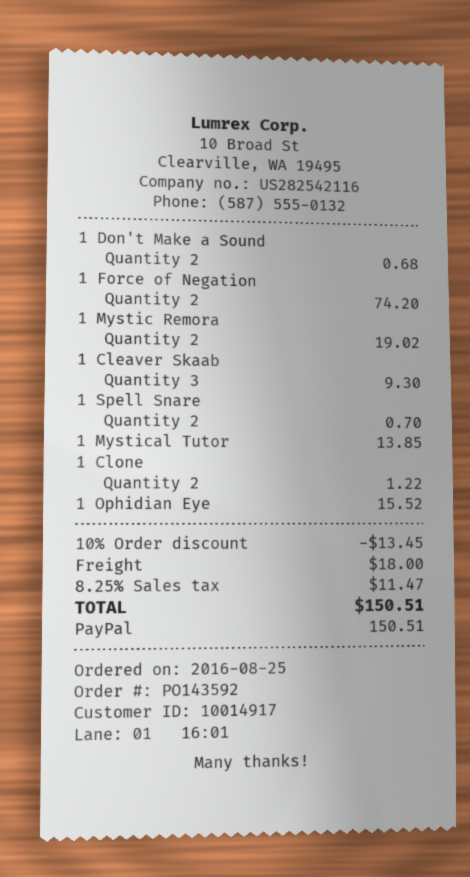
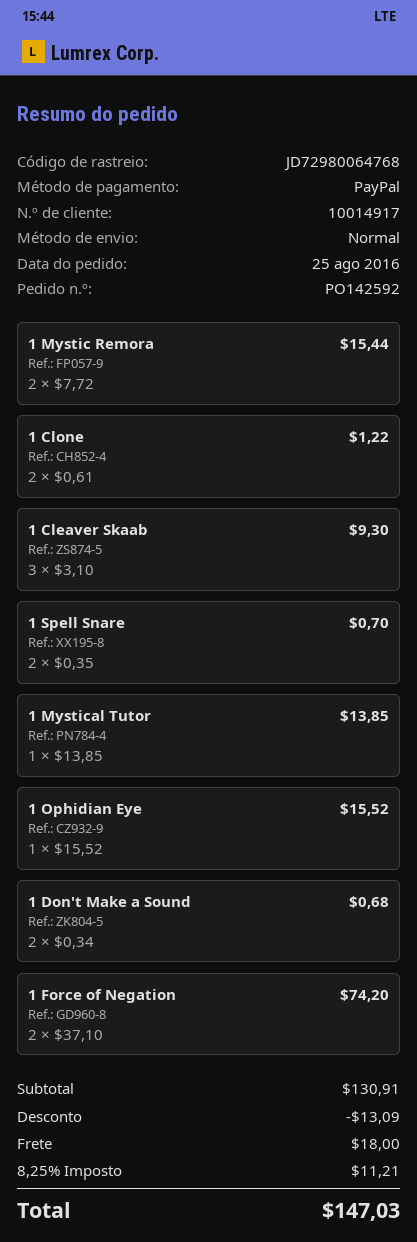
order number: PO143592 -> PO142592
1 Mystic Remora: 2 for 19.02 -> 2 for 15.44
discount: 13.45 -> 13.09
tax: 8.25% = 11.47 -> 8.25% = 11.21
total: 150.51 -> 147.03

